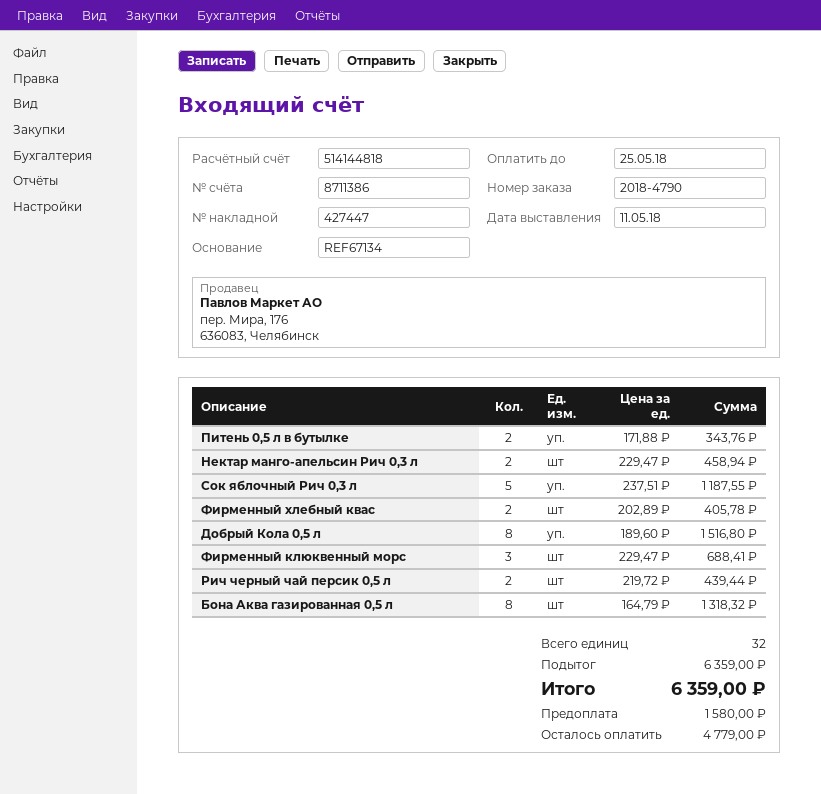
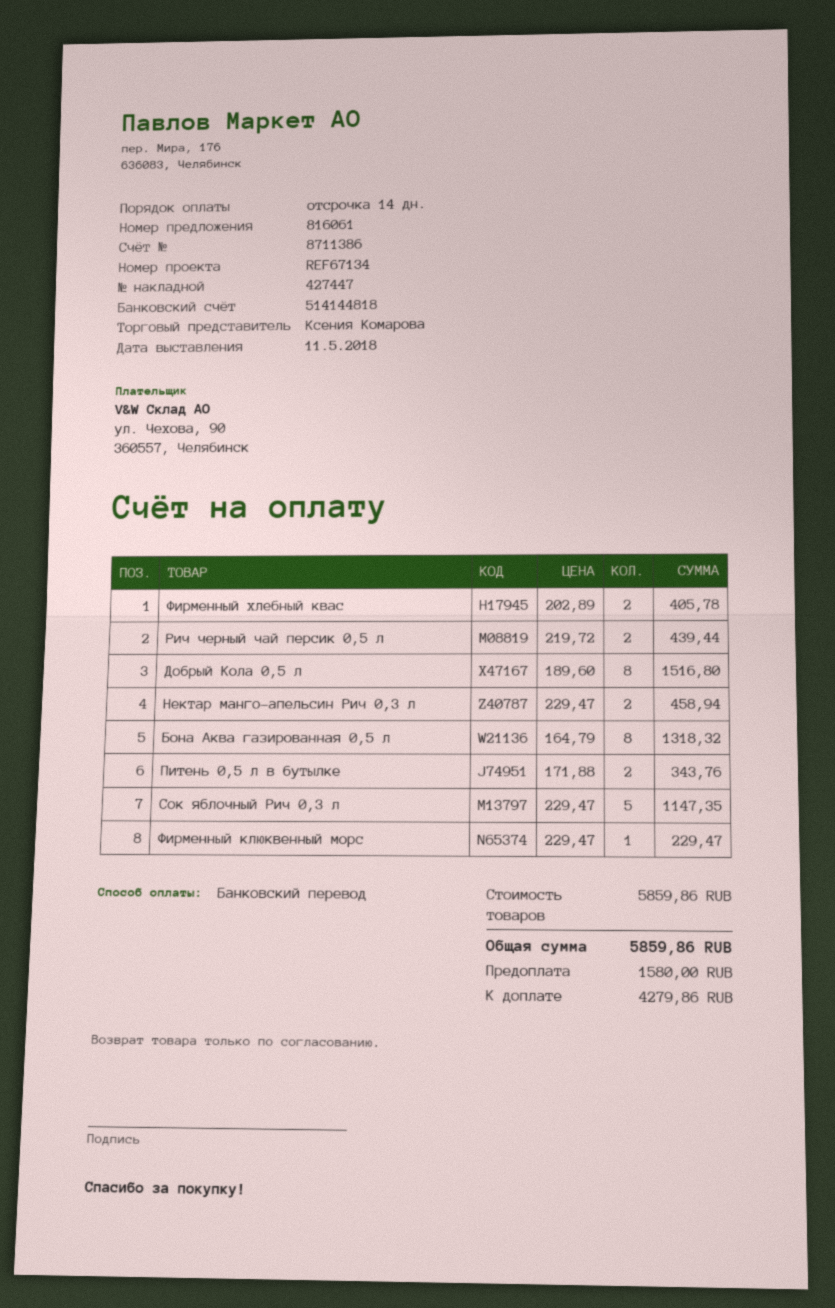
Сок яблочный Рич 0,3 л: 5 x 237.51 = 1187.55 -> 5 x 229.47 = 1147.35
Фирменный клюквенный морс: 3 x 229.47 = 688.41 -> 1 x 229.47 = 229.47
subtotal: 6359.00 -> 5859.86
total: 6359.00 -> 5859.86
balance: 4779.00 -> 4279.86

